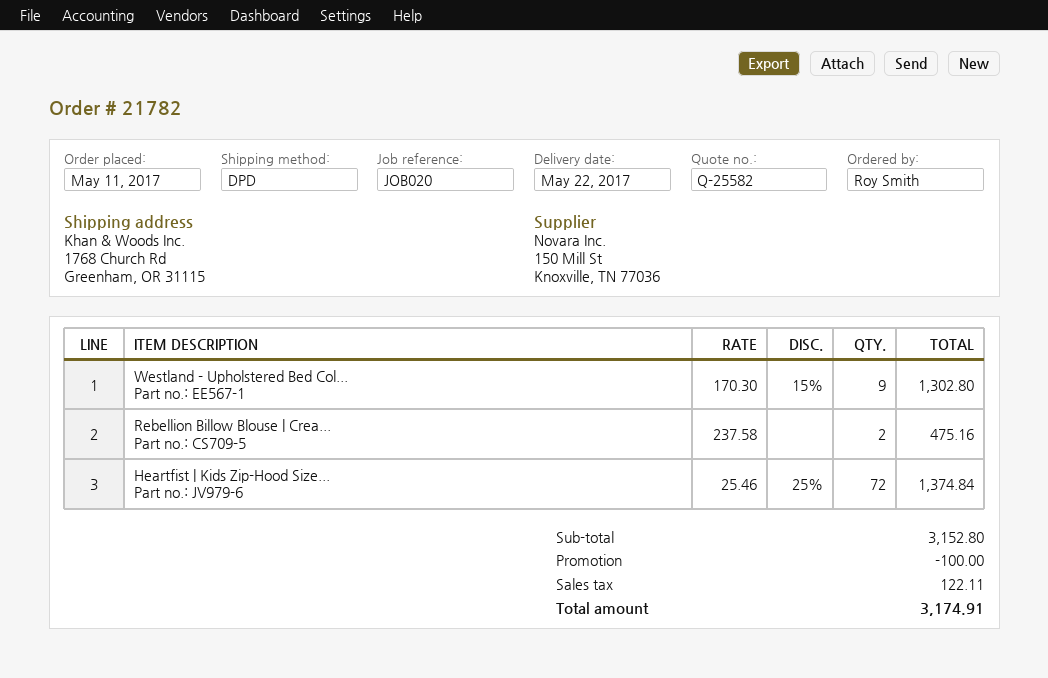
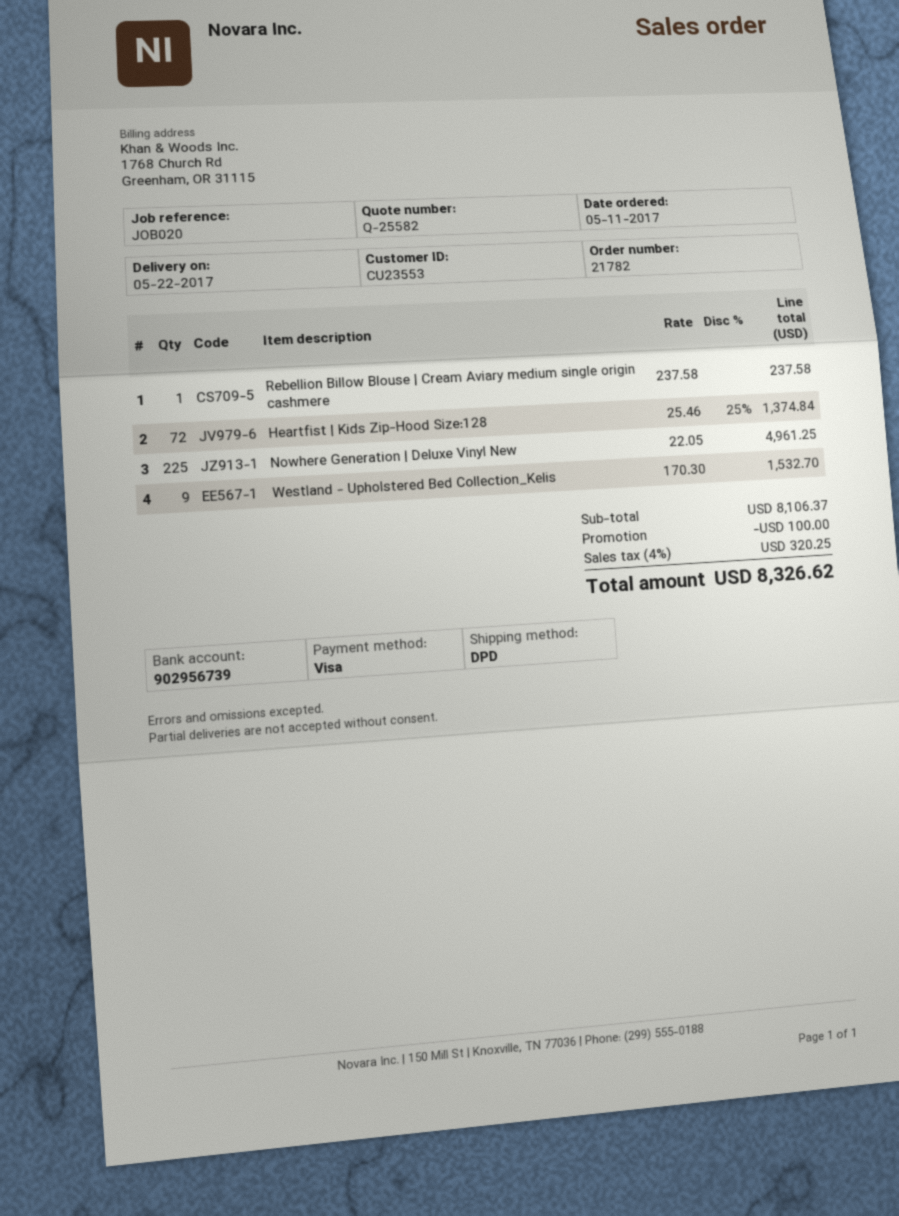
Westland - Upholstered Bed Col...: 9 x 170.30 - 15% = 1302.80 -> 9 x 170.30 = 1532.70
Rebellion Billow Blouse | Crea...: 2 x 237.58 = 475.16 -> 1 x 237.58 = 237.58
Nowhere Generation | Deluxe Vinyl New: none -> 225 x 22.05 = 4961.25
subtotal: 3152.80 -> 8106.37
tax: 122.11 -> 320.25
total: 3174.91 -> 8326.62

